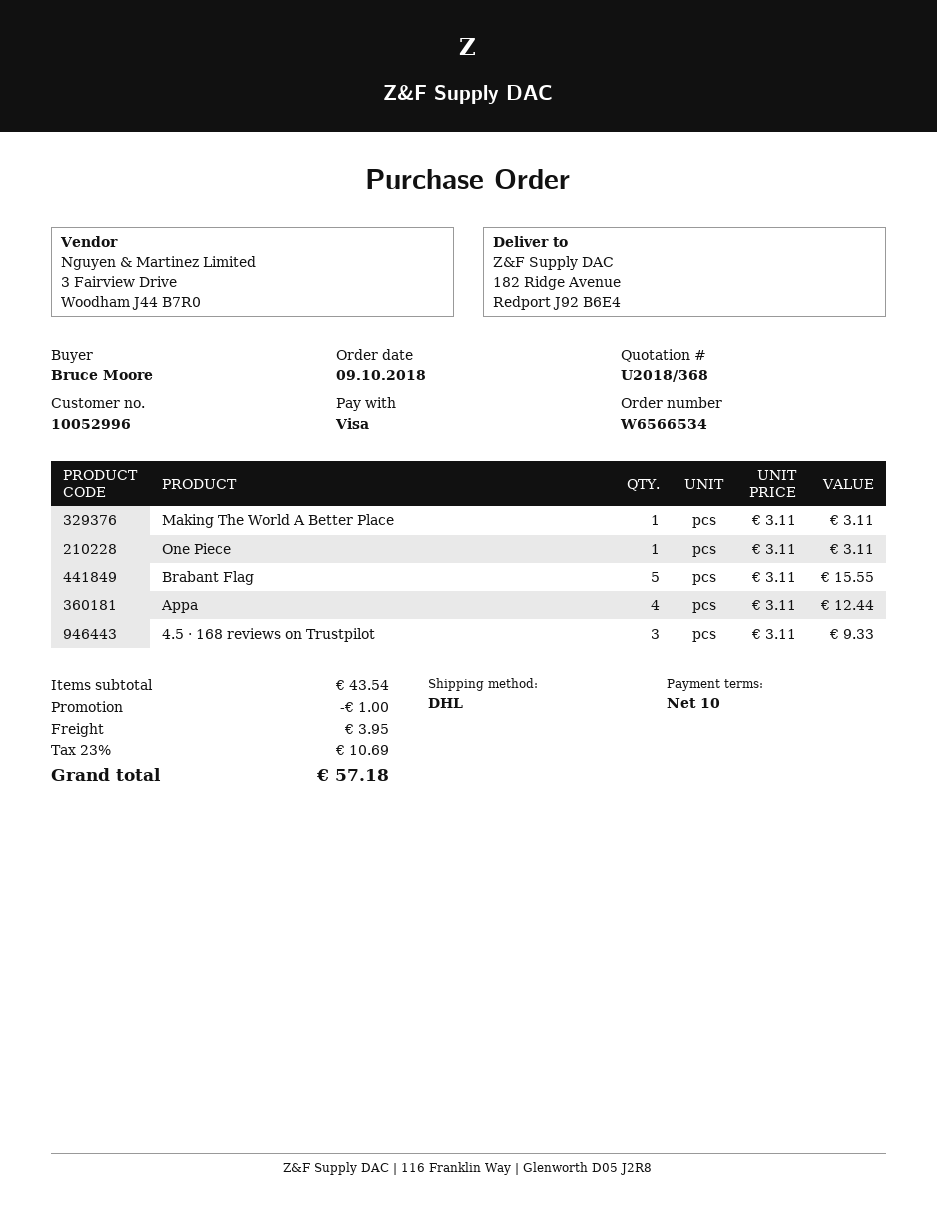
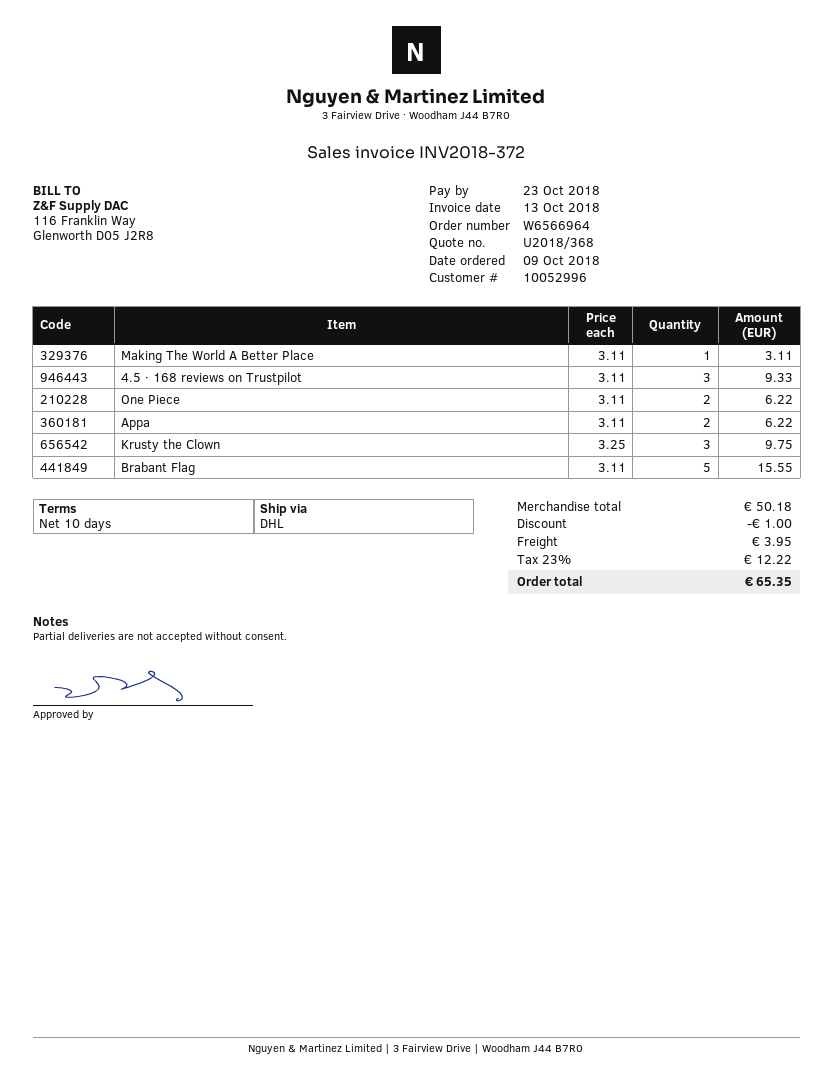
order number: W6566534 -> W6566964
One Piece: 1 x 3.11 = 3.11 -> 2 x 3.11 = 6.22
Appa: 4 x 3.11 = 12.44 -> 2 x 3.11 = 6.22
Krusty the Clown: none -> 3 x 3.25 = 9.75
subtotal: 43.54 -> 50.18
tax: 23% = 10.69 -> 23% = 12.22
total: 57.18 -> 65.35

